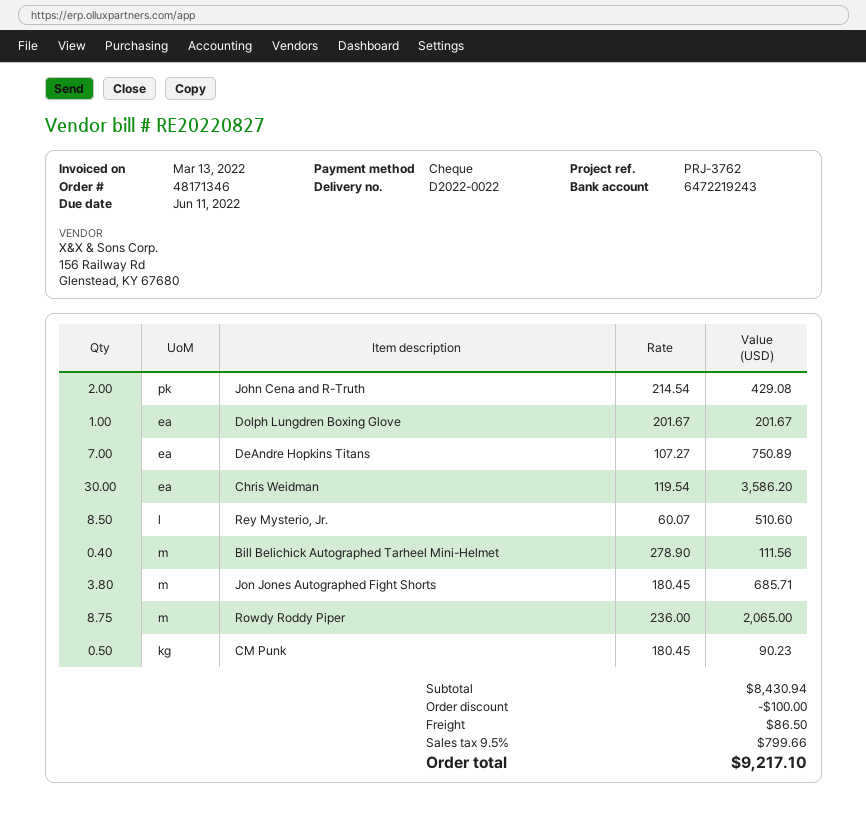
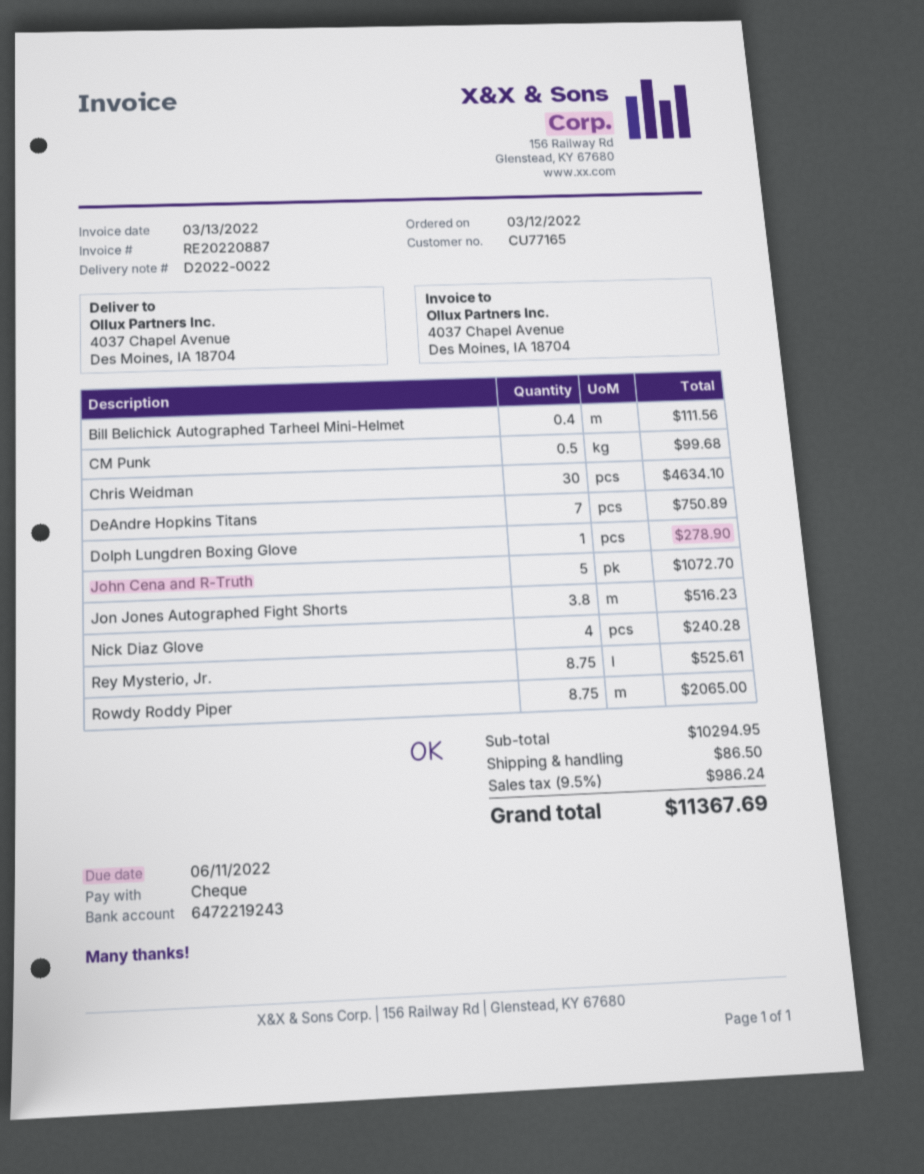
invoice number: RE20220827 -> RE20220887
John Cena and R-Truth: 2 for 429.08 -> 5 for 1072.70
Dolph Lungdren Boxing Glove: 1 for 201.67 -> 1 for 278.90
Chris Weidman: 30 for 3586.20 -> 30 for 4634.10
Rey Mysterio, Jr.: 8.5 for 510.60 -> 8.75 for 525.61
Jon Jones Autographed Fight Shorts: 3.8 for 685.71 -> 3.8 for 516.23
CM Punk: 0.5 for 90.23 -> 0.5 for 99.68
Nick Diaz Glove: none -> 4 for 240.28
subtotal: 8430.94 -> 10294.95
discount: 100.00 -> none
tax: 9.5% = 799.66 -> 9.5% = 986.24
total: 9217.10 -> 11367.69

